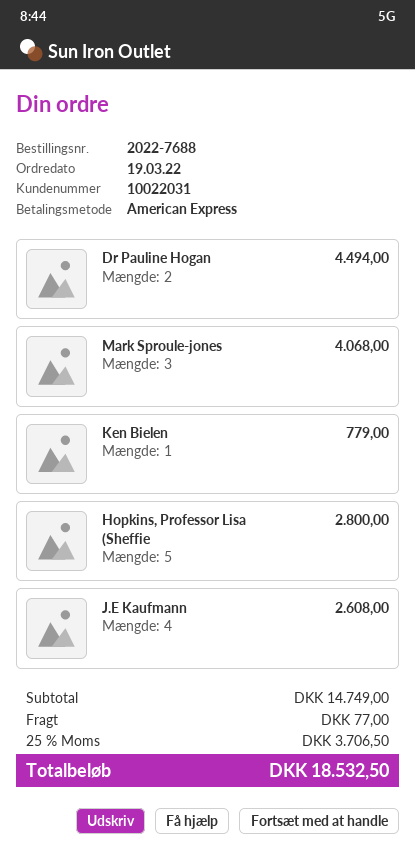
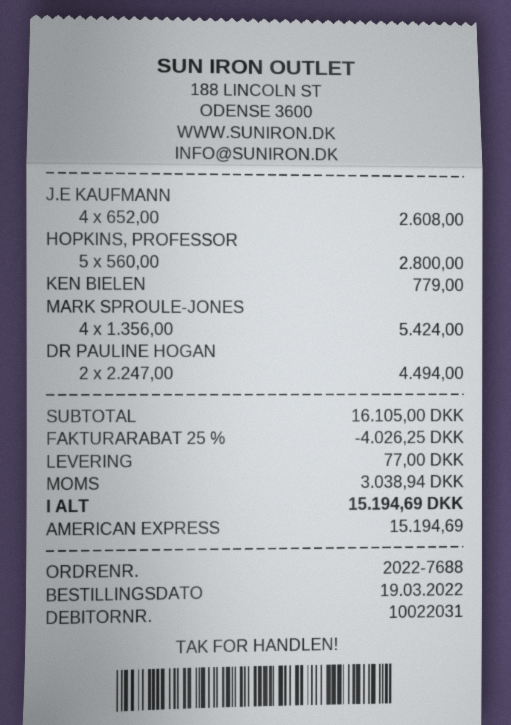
Mark Sproule-jones: 3 for 4068.00 -> 4 for 5424.00
subtotal: 14749.00 -> 16105.00
discount: none -> 25% = 4026.25
tax: 3706.50 -> 3038.94
total: 18532.50 -> 15194.69

